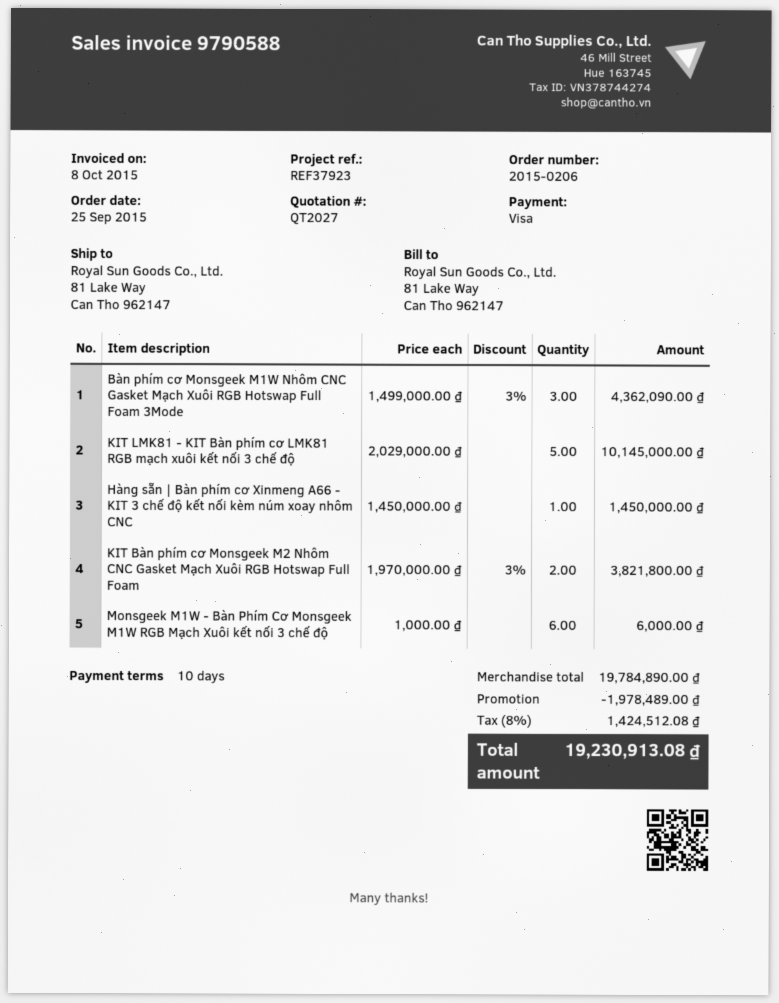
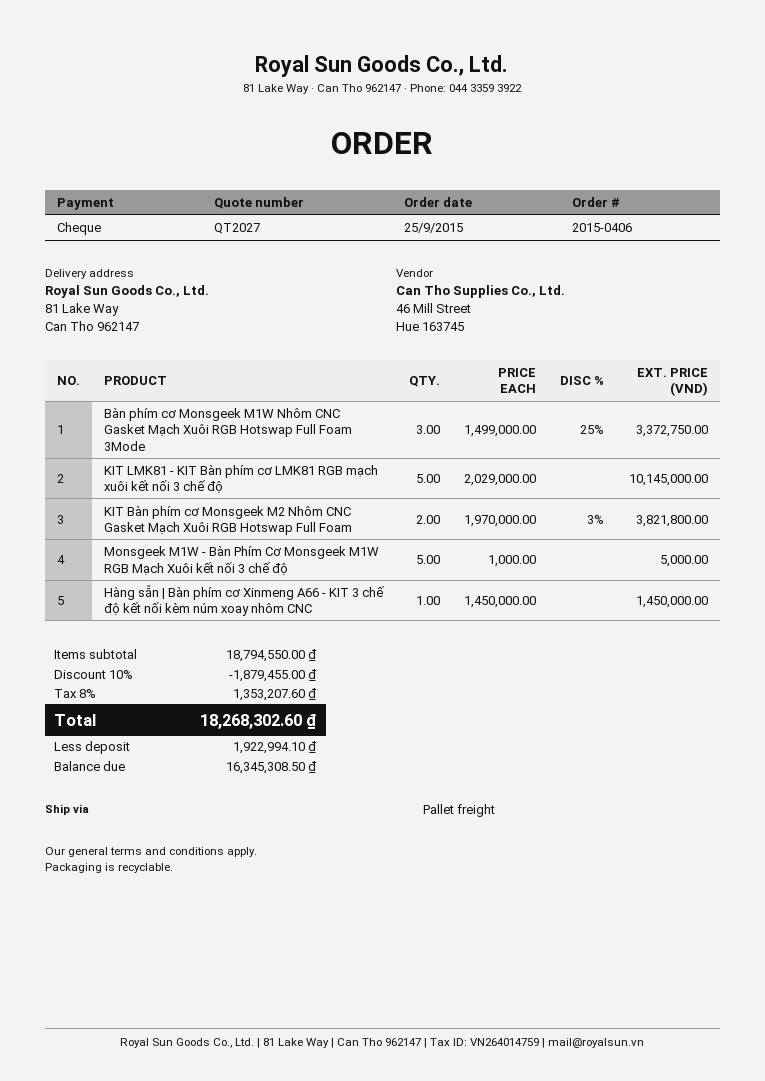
order number: 2015-0206 -> 2015-0406
payment method: Visa -> cheque
Bàn phím cơ Monsgeek M1W Nhôm CNC Gasket Mạch Xuôi RGB Hotswap Full Foam 3Mode: 3 x 1499000.00 - 3% = 4362090.00 -> 3 x 1499000.00 - 25% = 3372750.00
Monsgeek M1W - Bàn Phím Cơ Monsgeek M1W RGB Mạch Xuôi kết nối 3 chế độ: 6 x 1000.00 = 6000.00 -> 5 x 1000.00 = 5000.00
subtotal: 19784890.00 -> 18794550.00
discount: 1978489.00 -> 1879455.00
tax: 8% = 1424512.08 -> 8% = 1353207.60
total: 19230913.08 -> 18268302.60

